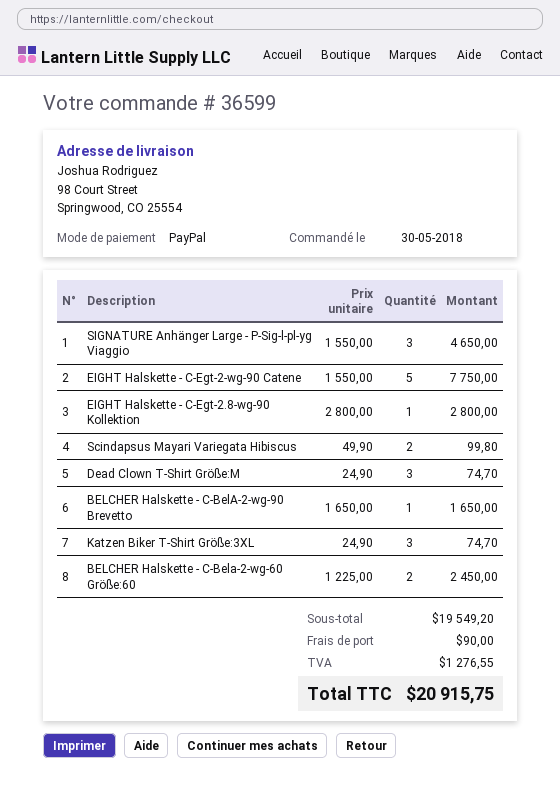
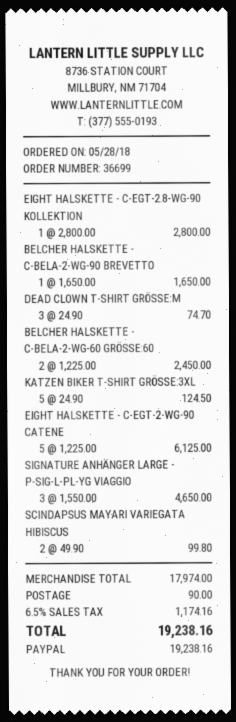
order number: 36599 -> 36699
order date: 2018-05-30 -> 2018-05-28
EIGHT Halskette - C-Egt-2-wg-90 Catene: 5 x 1550.00 = 7750.00 -> 5 x 1225.00 = 6125.00
Katzen Biker T-Shirt Größe:3XL: 3 x 24.90 = 74.70 -> 5 x 24.90 = 124.50
subtotal: 19549.20 -> 17974.00
tax: 1276.55 -> 1174.16
total: 20915.75 -> 19238.16

